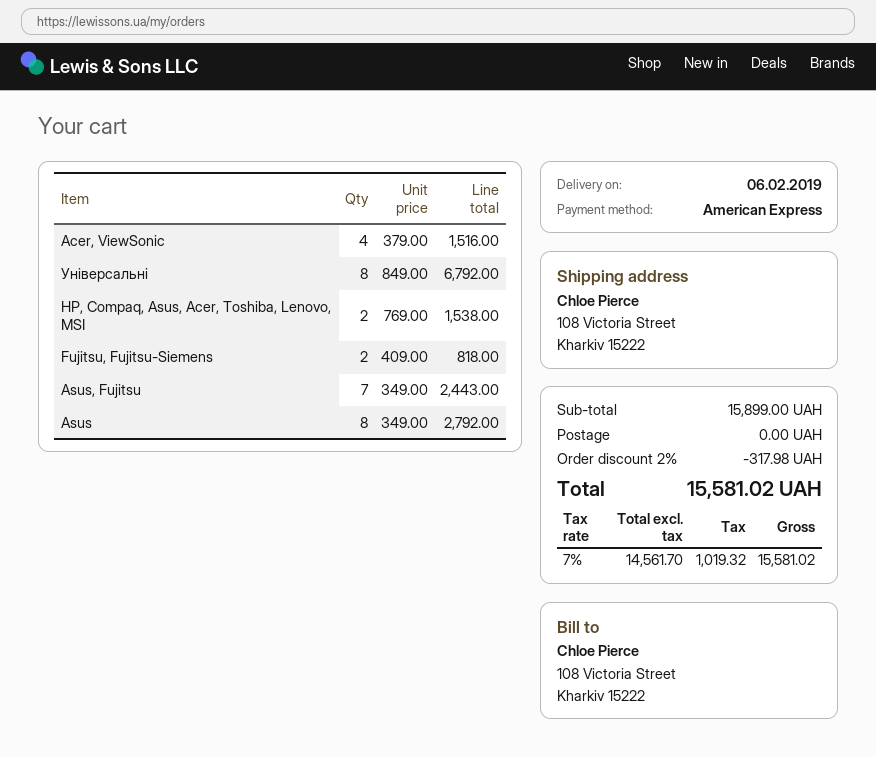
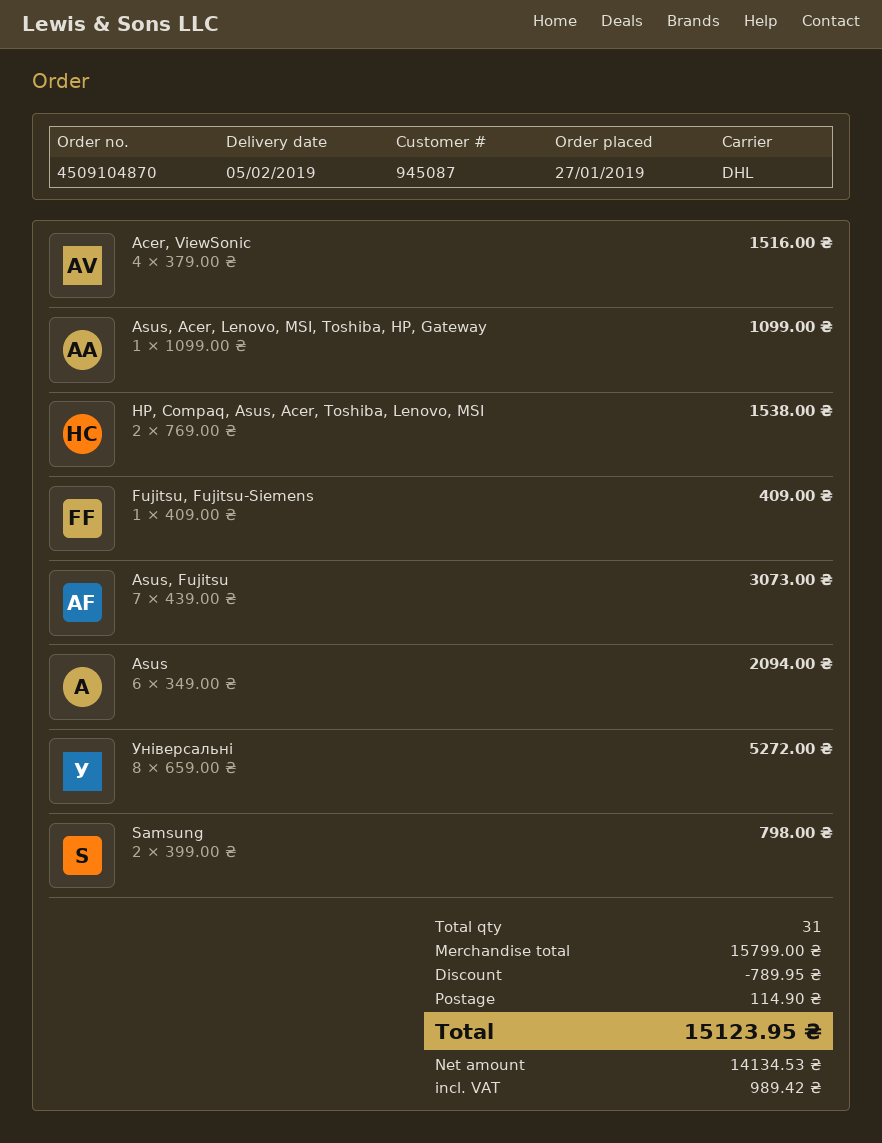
delivery date: 2019-02-06 -> 2019-02-05
Універсальні: 8 x 849.00 = 6792.00 -> 8 x 659.00 = 5272.00
Fujitsu, Fujitsu-Siemens: 2 x 409.00 = 818.00 -> 1 x 409.00 = 409.00
Asus, Fujitsu: 7 x 349.00 = 2443.00 -> 7 x 439.00 = 3073.00
Asus: 8 x 349.00 = 2792.00 -> 6 x 349.00 = 2094.00
Asus, Acer, Lenovo, MSI, Toshiba, HP, Gateway: none -> 1 x 1099.00 = 1099.00
Samsung: none -> 2 x 399.00 = 798.00
subtotal: 15899.00 -> 15799.00
discount: 317.98 -> 789.95
shipping: 0.00 -> 114.90
net: 14561.70 -> 14134.53
tax: 1019.32 -> 989.42
total: 15581.02 -> 15123.95

